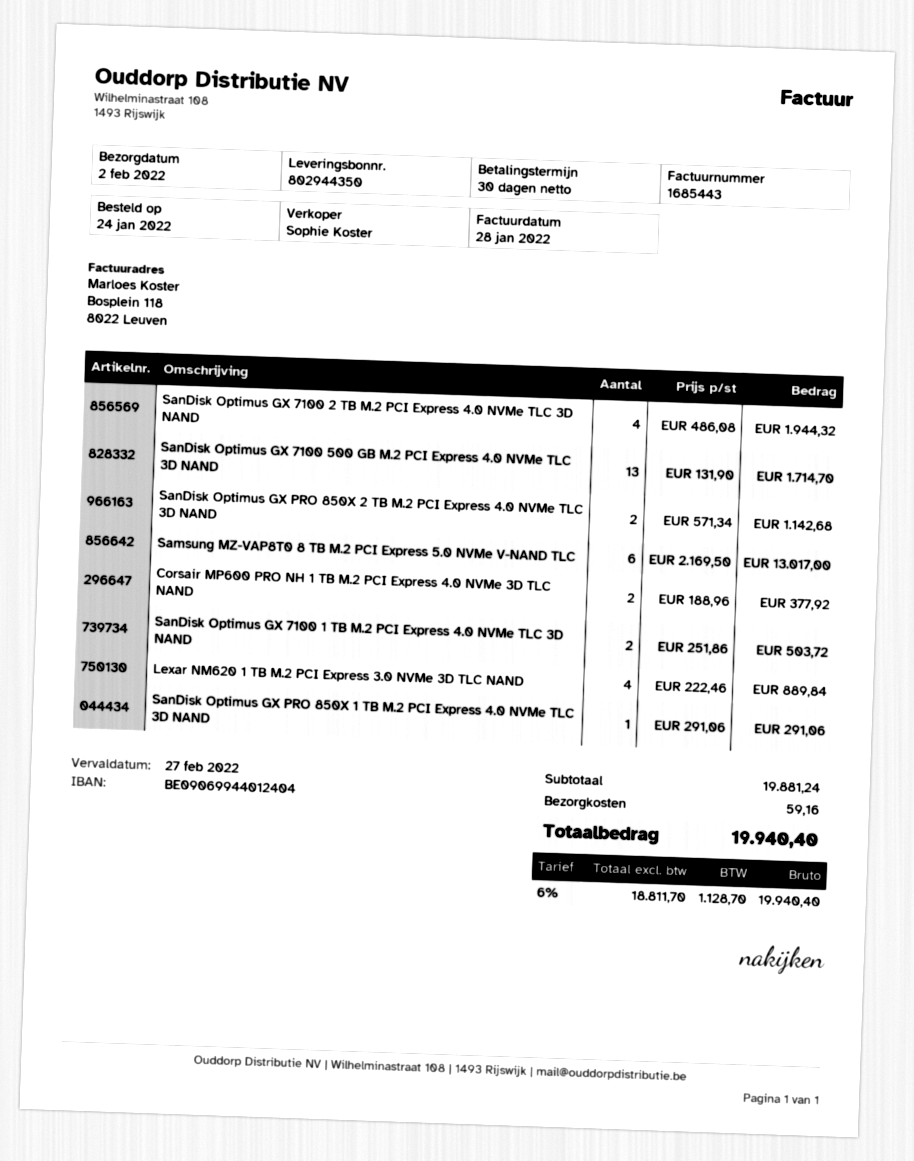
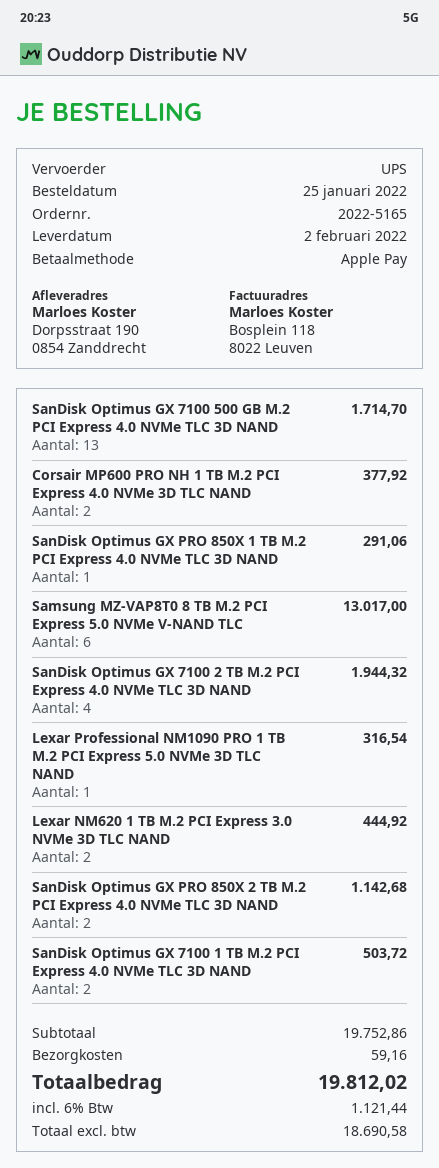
order date: 2022-01-24 -> 2022-01-25
Lexar NM620 1 TB M.2 PCI Express 3.0 NVMe 3D TLC NAND: 4 for 889.84 -> 2 for 444.92
Lexar Professional NM1090 PRO 1 TB M.2 PCI Express 5.0 NVMe 3D TLC NAND: none -> 1 for 316.54
subtotal: 19881.24 -> 19752.86
net: 18811.70 -> 18690.58
tax: 6% = 1128.70 -> 6% = 1121.44
total: 19940.40 -> 19812.02

